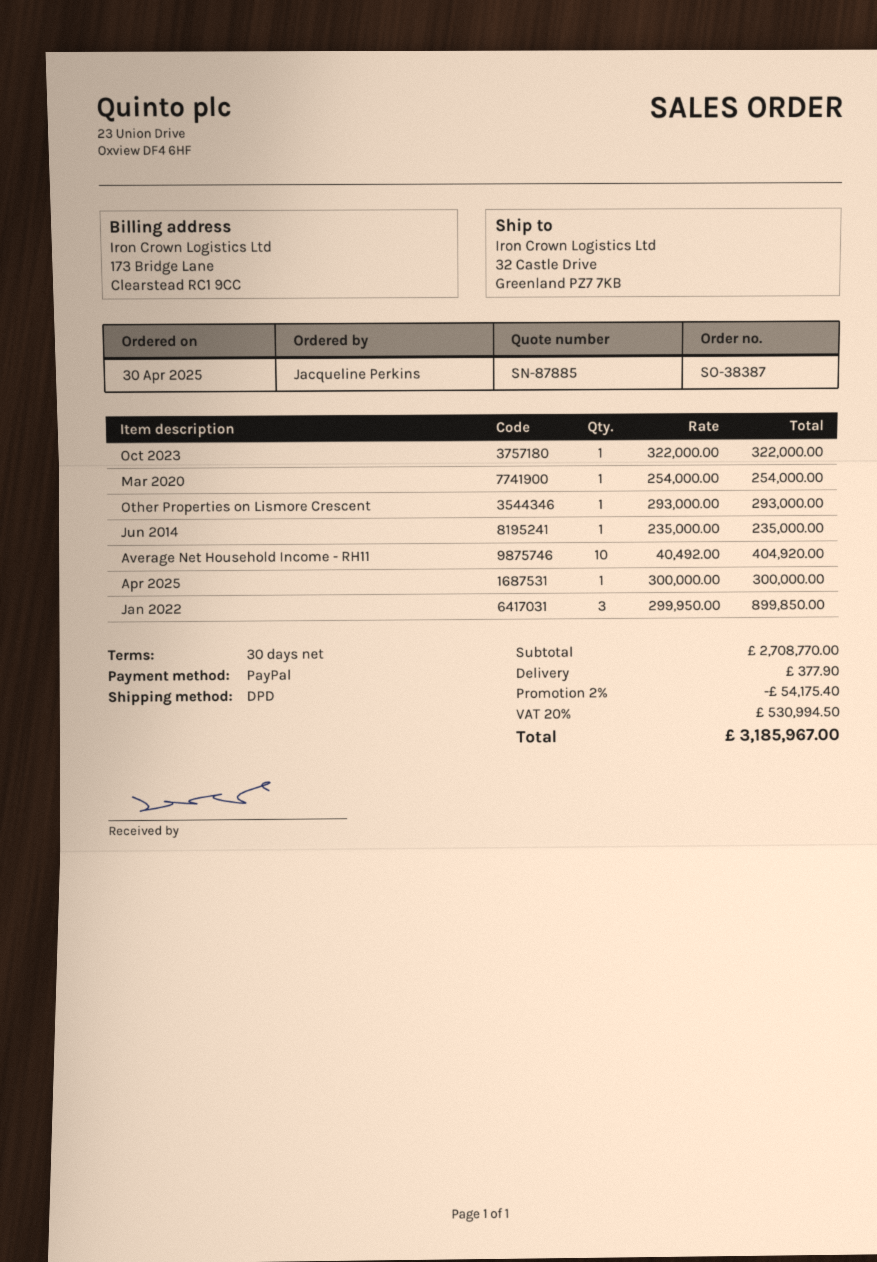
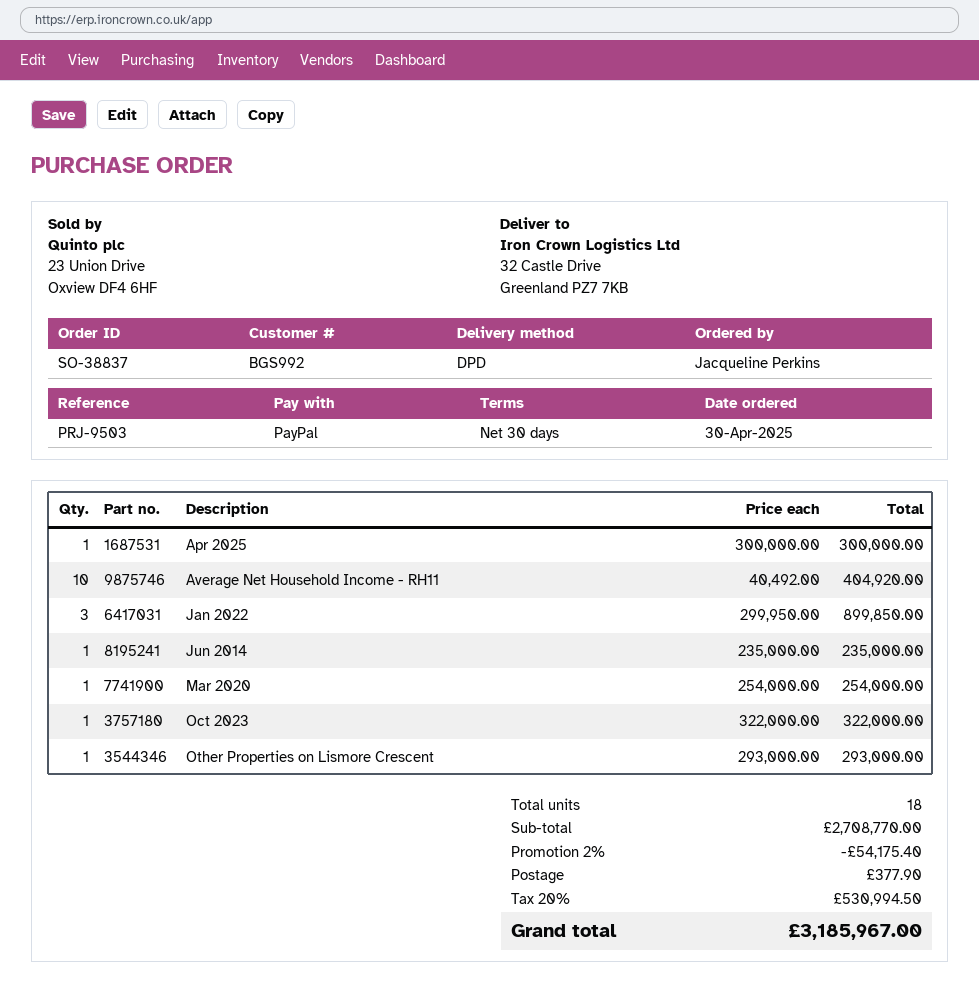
order number: SO-38387 -> SO-38837

